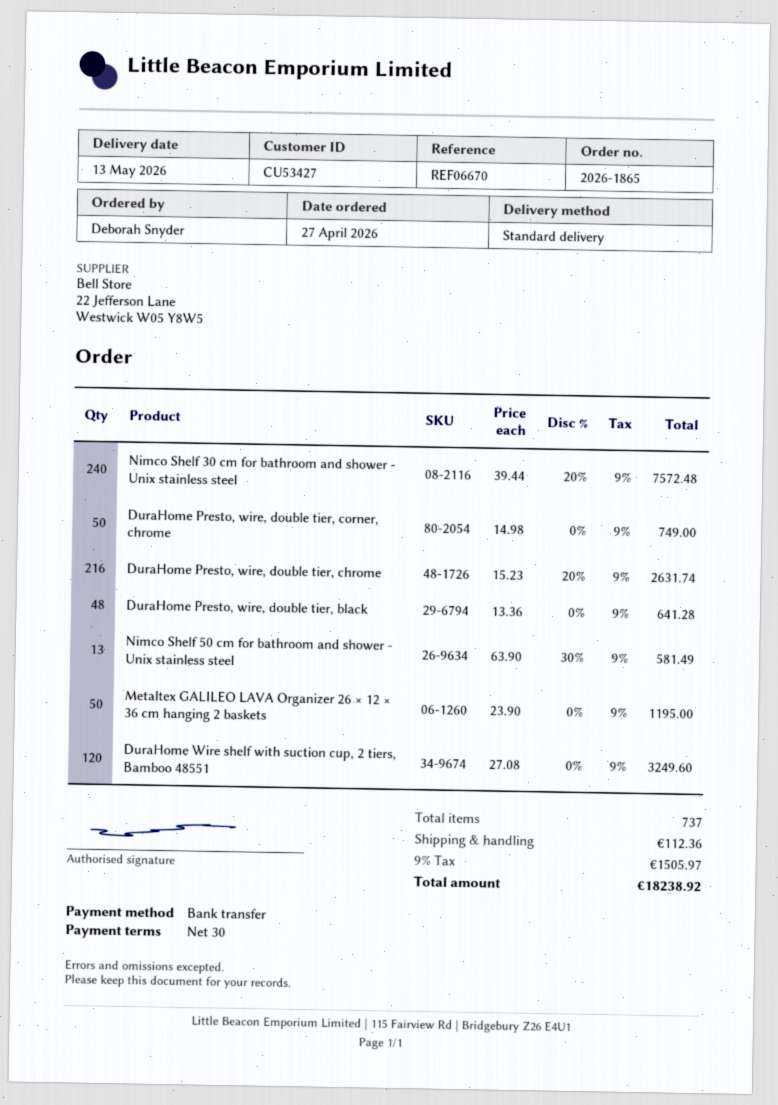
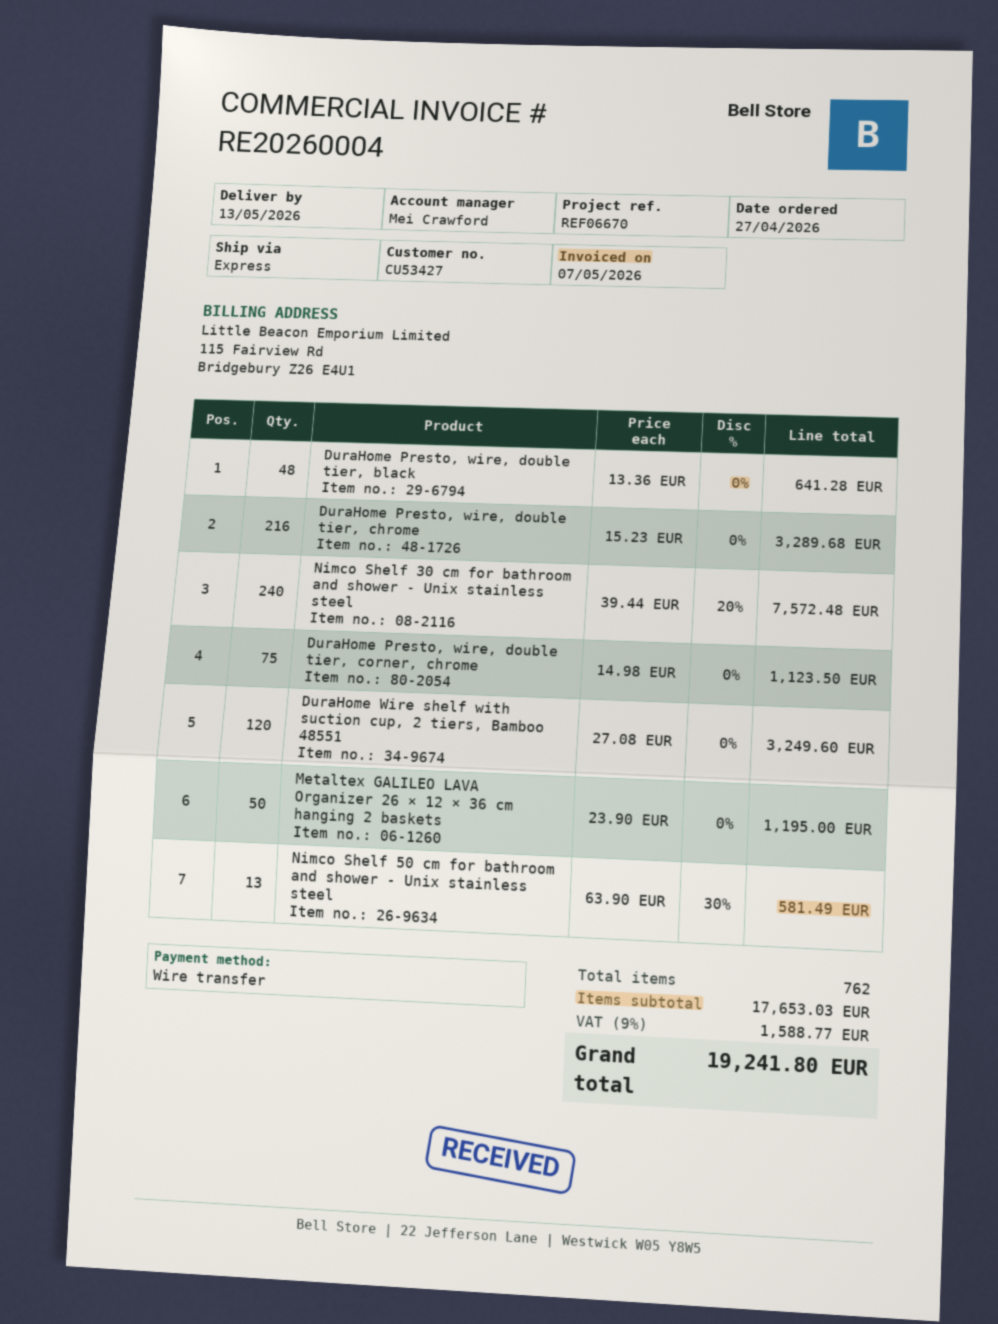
shipping method: standard -> express
DuraHome Presto, wire, double tier, corner, chrome: 50 x 14.98 = 749.00 -> 75 x 14.98 = 1123.50
DuraHome Presto, wire, double tier, chrome: 216 x 15.23 - 20% = 2631.74 -> 216 x 15.23 = 3289.68
total quantity: 737 -> 762
shipping: 112.36 -> none
tax: 9% = 1505.97 -> 9% = 1588.77
total: 18238.92 -> 19241.80

